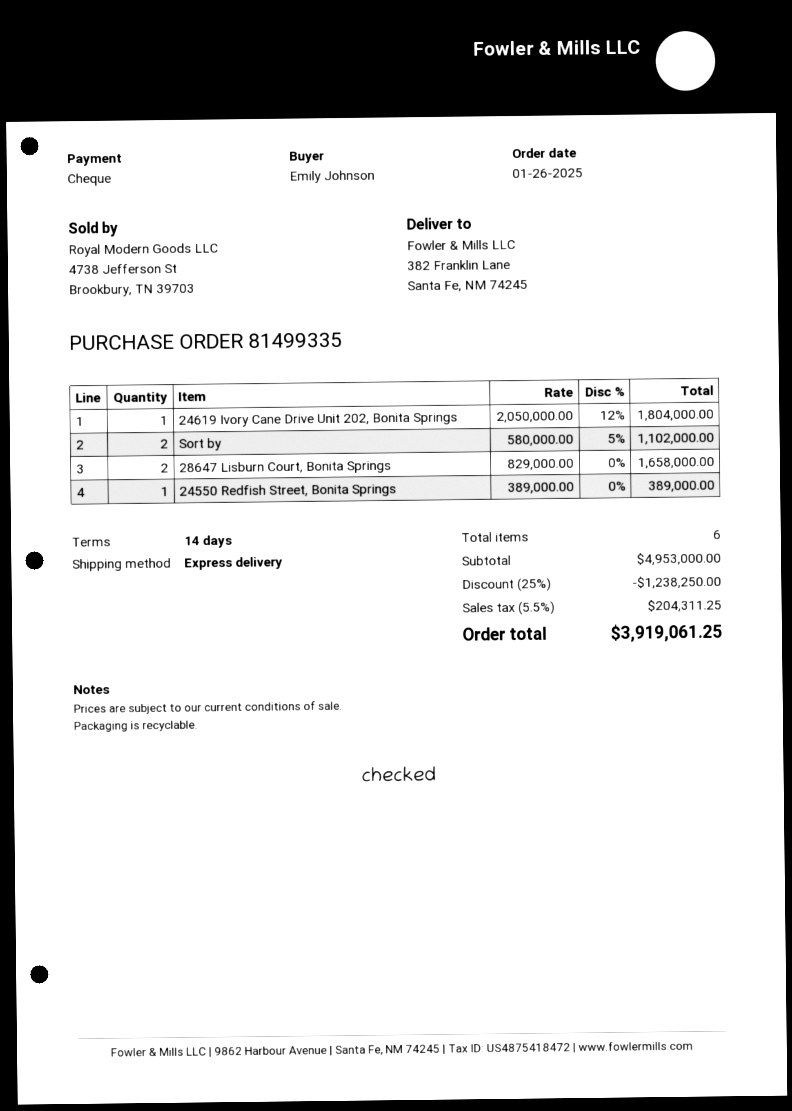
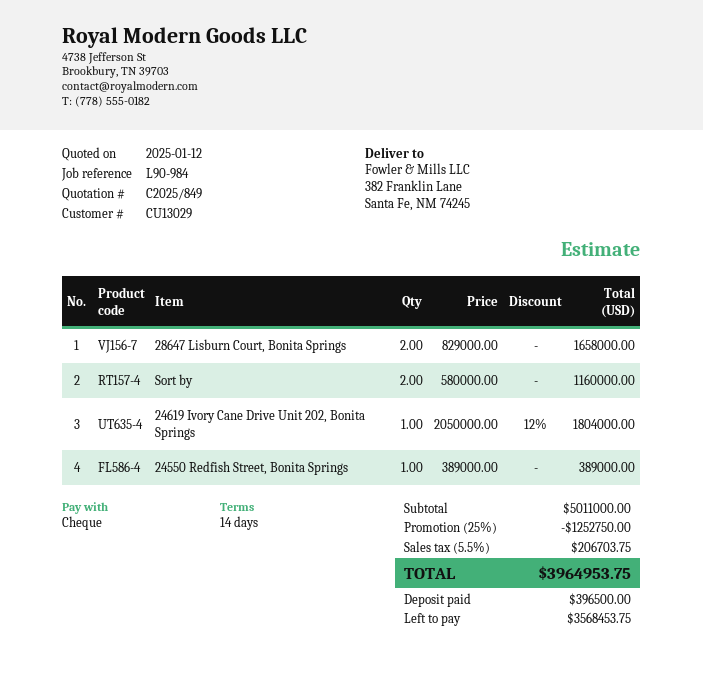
Sort by: 2 x 580000.00 - 5% = 1102000.00 -> 2 x 580000.00 = 1160000.00
subtotal: 4953000.00 -> 5011000.00
discount: 25% = 1238250.00 -> 25% = 1252750.00
tax: 5.5% = 204311.25 -> 5.5% = 206703.75
total: 3919061.25 -> 3964953.75

